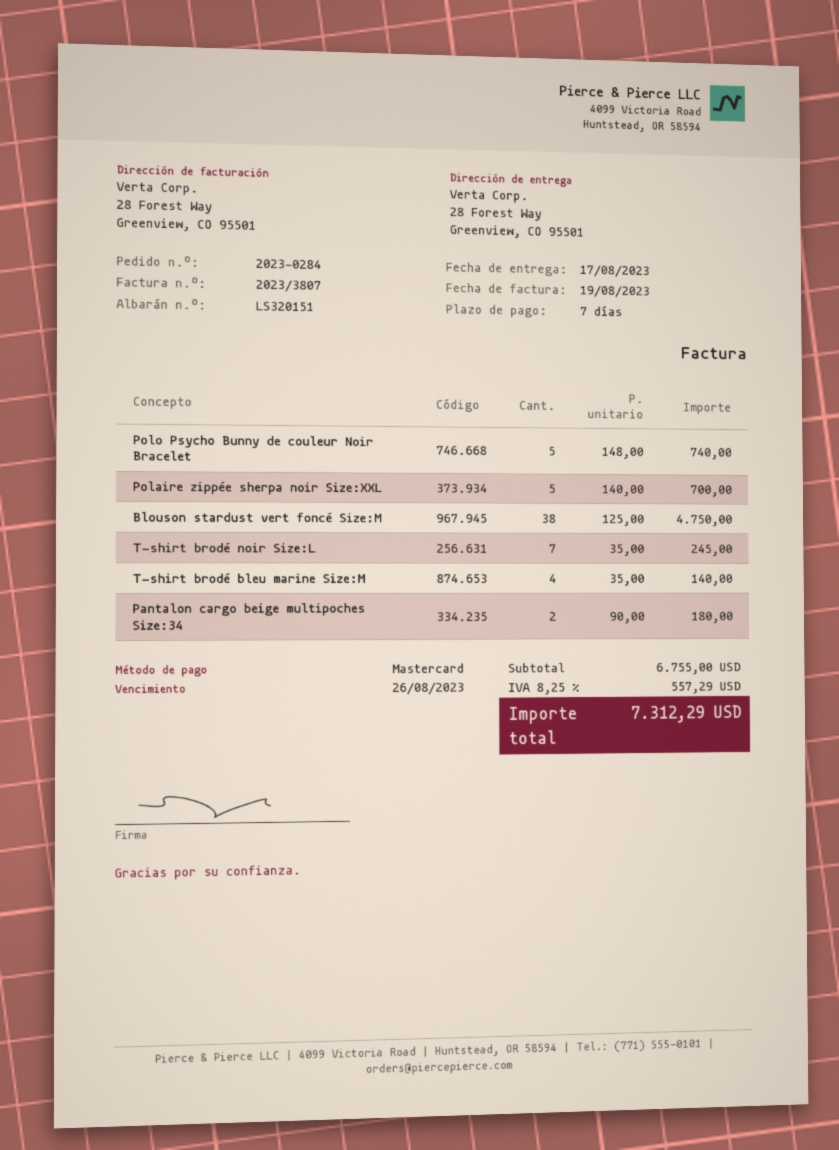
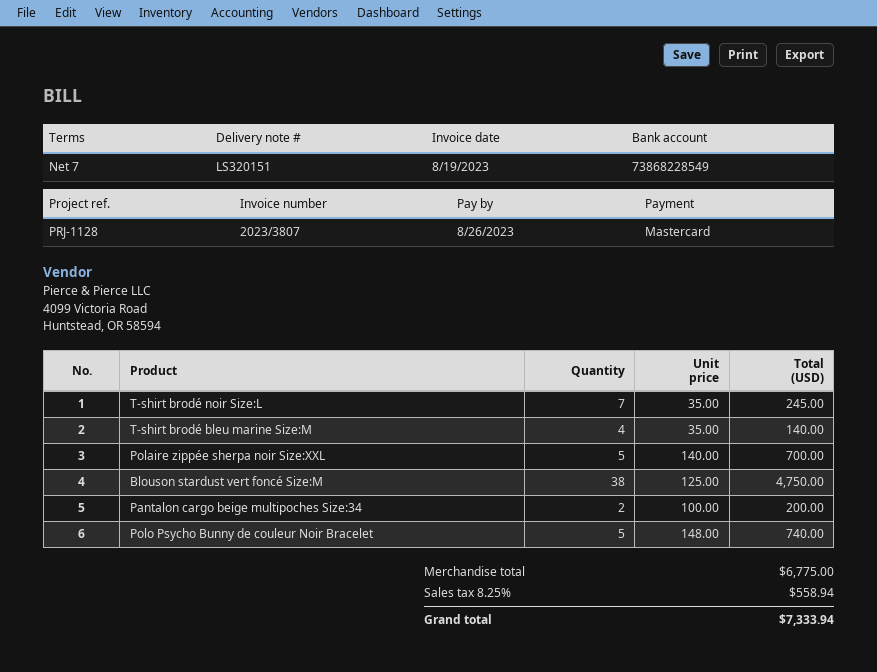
Pantalon cargo beige multipoches Size:34: 2 x 90.00 = 180.00 -> 2 x 100.00 = 200.00
subtotal: 6755.00 -> 6775.00
tax: 8.25% = 557.29 -> 8.25% = 558.94
total: 7312.29 -> 7333.94

